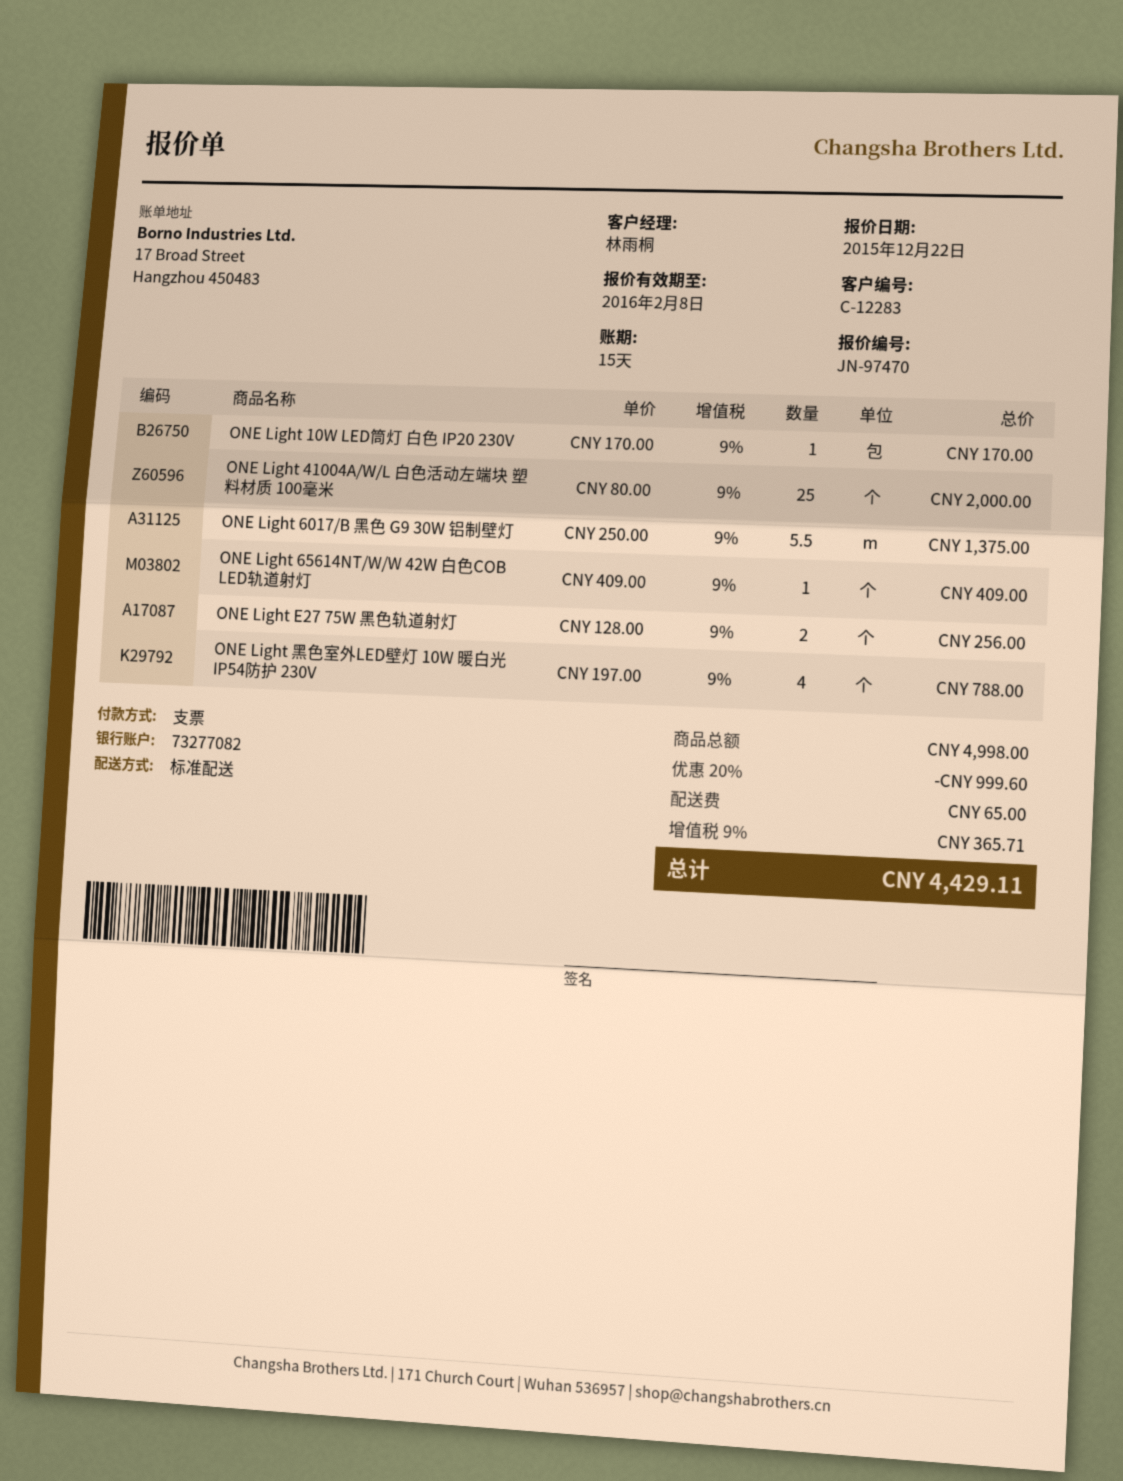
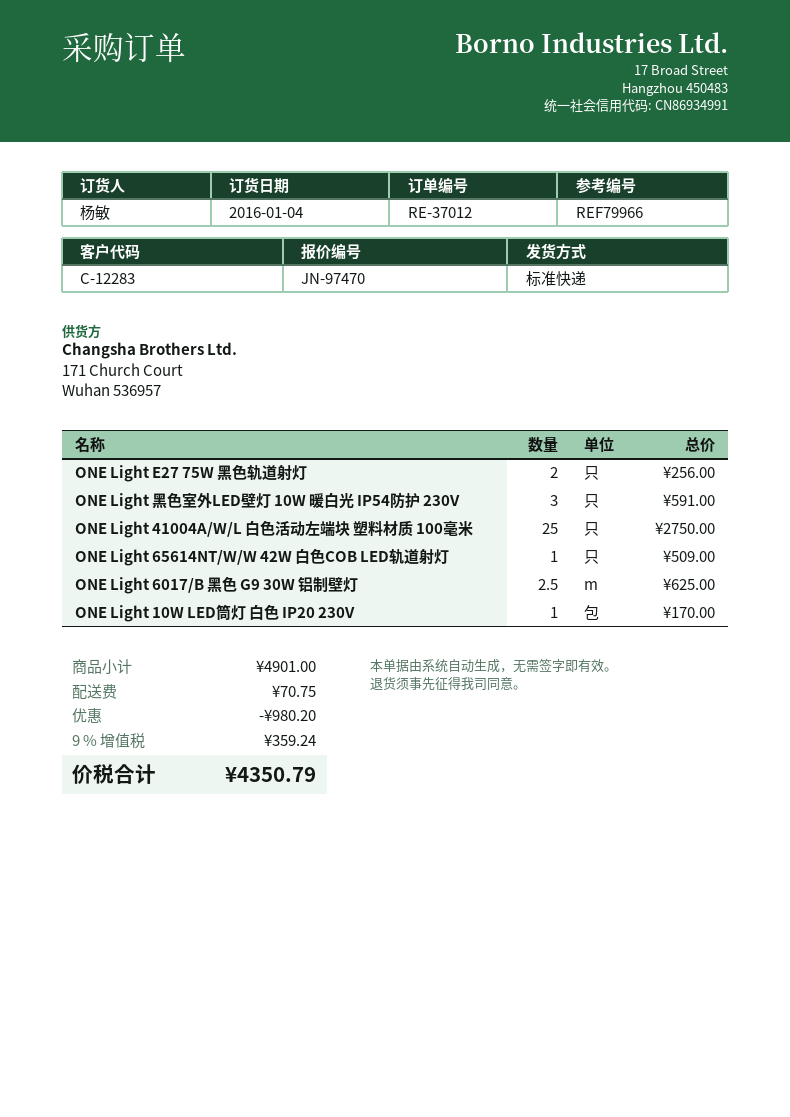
ONE Light 41004A/W/L 白色活动左端块 塑料材质 100毫米: 25 for 2000.00 -> 25 for 2750.00
ONE Light 6017/B 黑色 G9 30W 铝制壁灯: 5.5 for 1375.00 -> 2.5 for 625.00
ONE Light 65614NT/W/W 42W 白色COB LED轨道射灯: 1 for 409.00 -> 1 for 509.00
ONE Light 黑色室外LED壁灯 10W 暖白光 IP54防护 230V: 4 for 788.00 -> 3 for 591.00
subtotal: 4998.00 -> 4901.00
discount: 999.60 -> 980.20
shipping: 65.00 -> 70.75
tax: 9% = 365.71 -> 9% = 359.24
total: 4429.11 -> 4350.79

